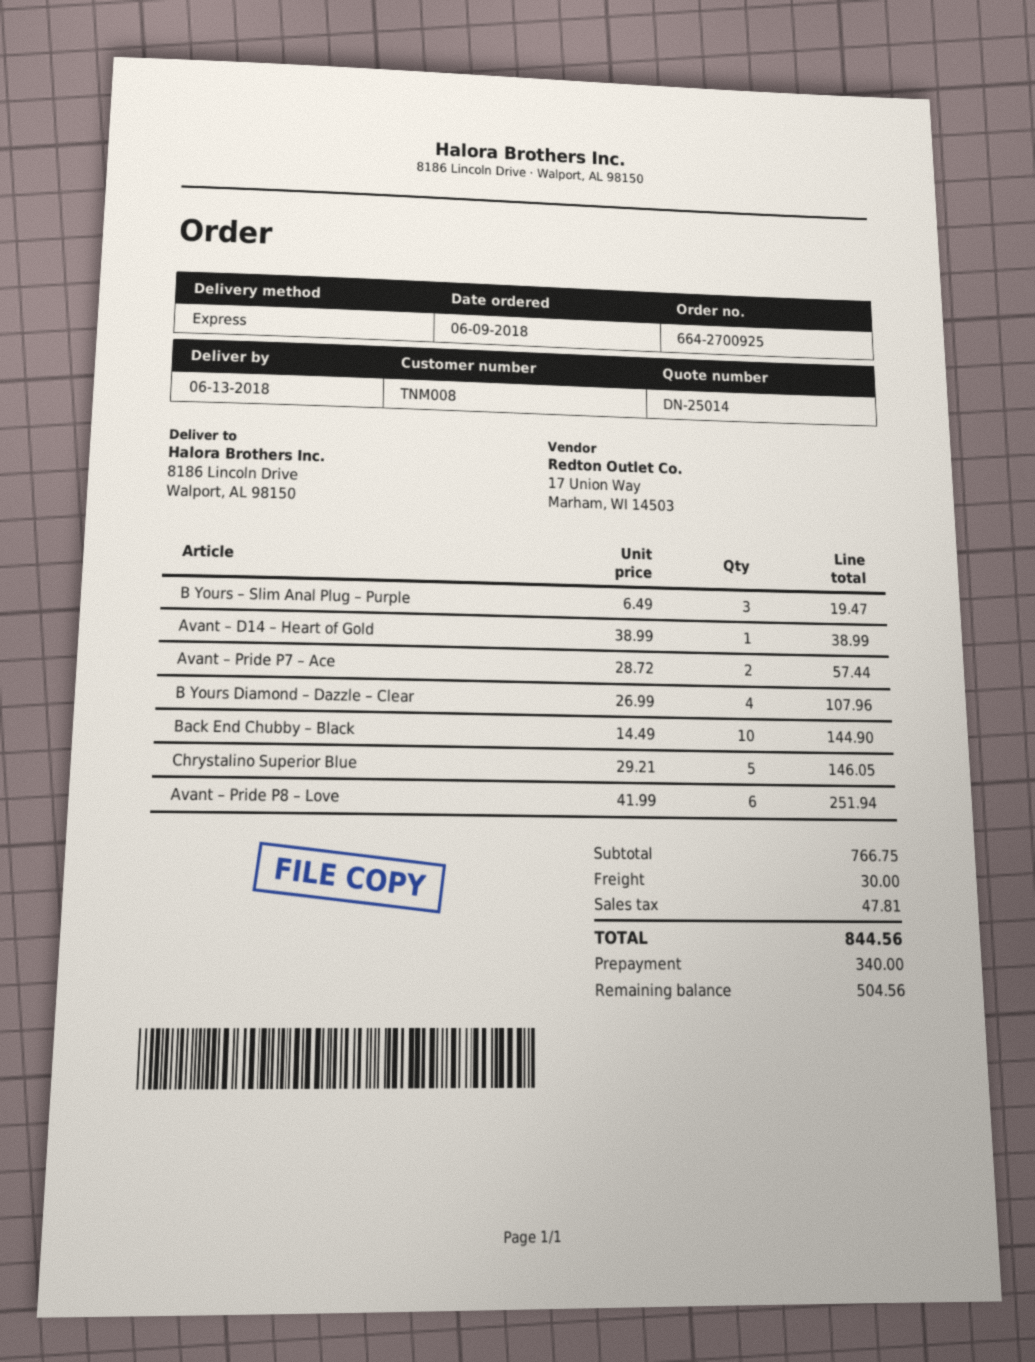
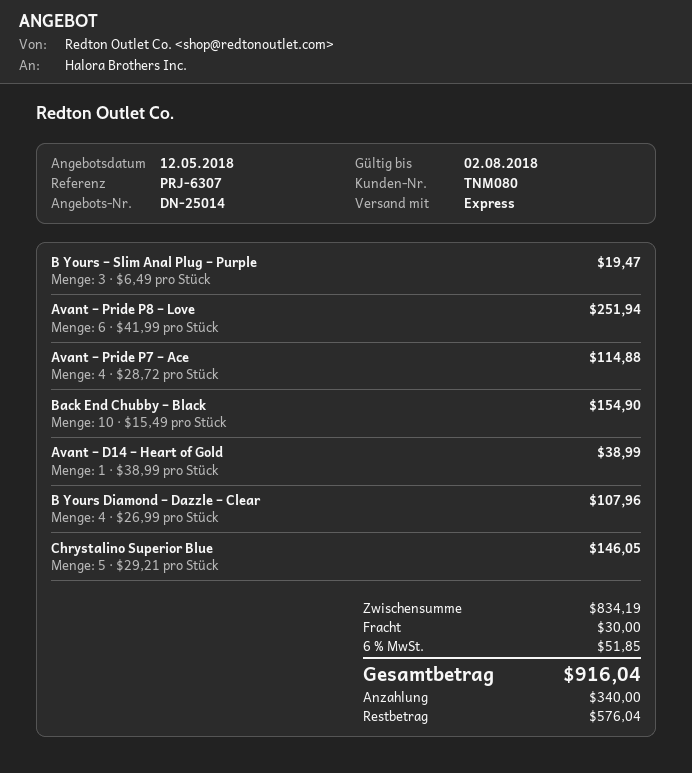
customer number: TNM008 -> TNM080
Avant – Pride P7 – Ace: 2 x 28.72 = 57.44 -> 4 x 28.72 = 114.88
Back End Chubby – Black: 10 x 14.49 = 144.90 -> 10 x 15.49 = 154.90
subtotal: 766.75 -> 834.19
tax: 47.81 -> 51.85
total: 844.56 -> 916.04
balance: 504.56 -> 576.04

